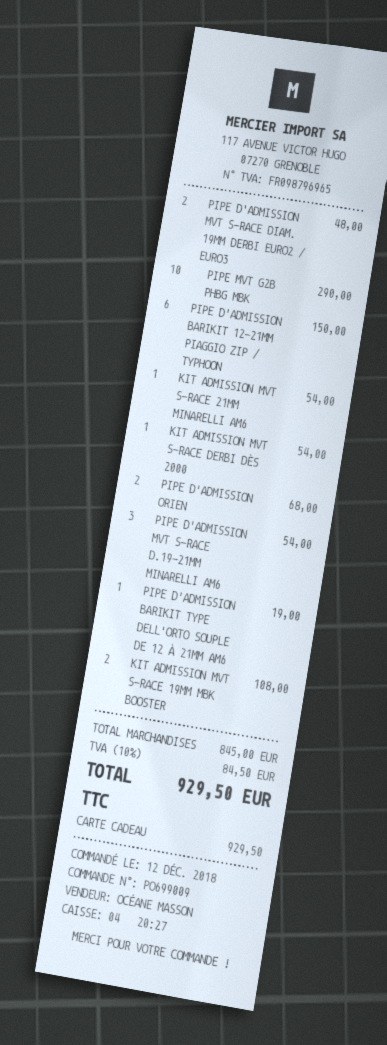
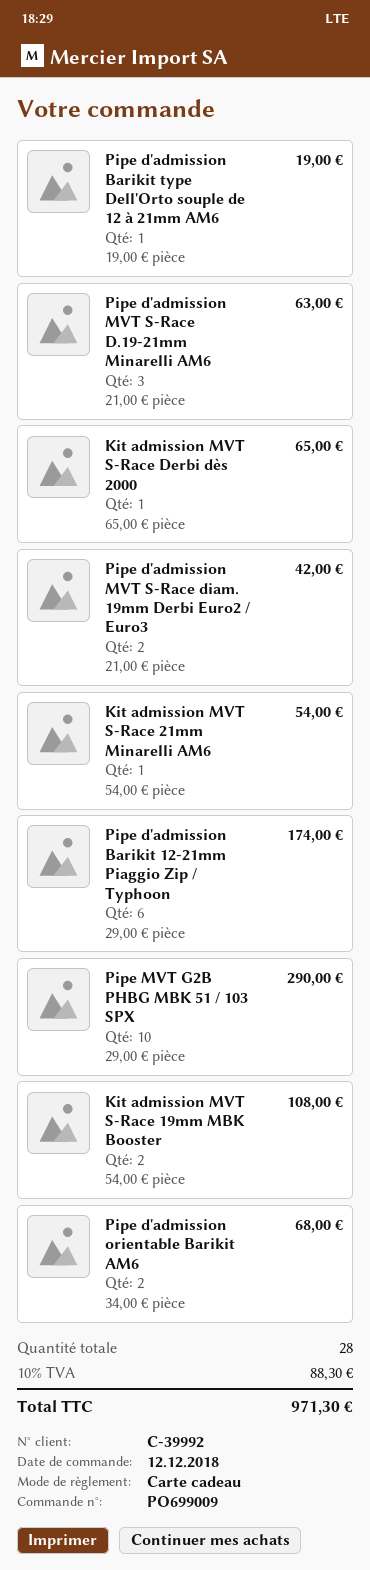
PIPE D'ADMISSION MVT S-RACE DIAM. 19MM DERBI EURO2 / EURO3: 2 for 48.00 -> 2 for 42.00
PIPE D'ADMISSION BARIKIT 12-21MM PIAGGIO ZIP / TYPHOON: 6 for 150.00 -> 6 for 174.00
KIT ADMISSION MVT S-RACE DERBI DÈS 2000: 1 for 54.00 -> 1 for 65.00
PIPE D'ADMISSION MVT S-RACE D.19-21MM MINARELLI AM6: 3 for 54.00 -> 3 for 63.00
tax: 10% = 84.50 -> 10% = 88.30
total: 929.50 -> 971.30

